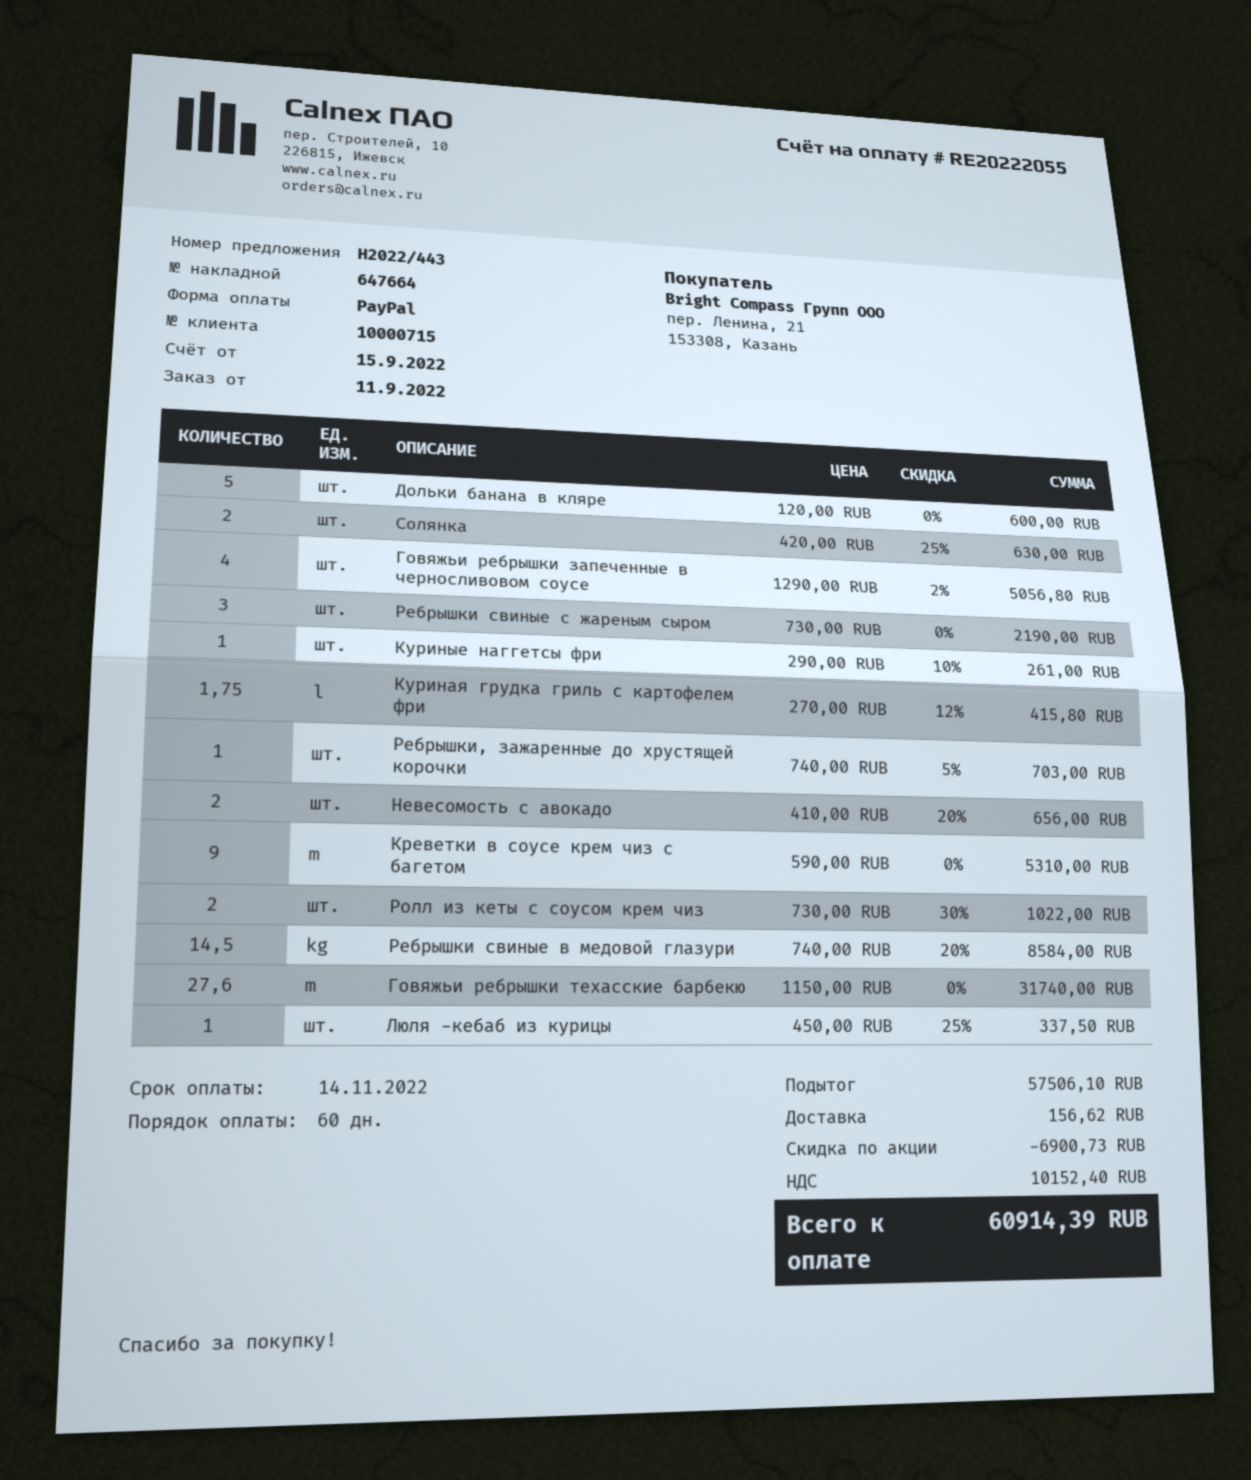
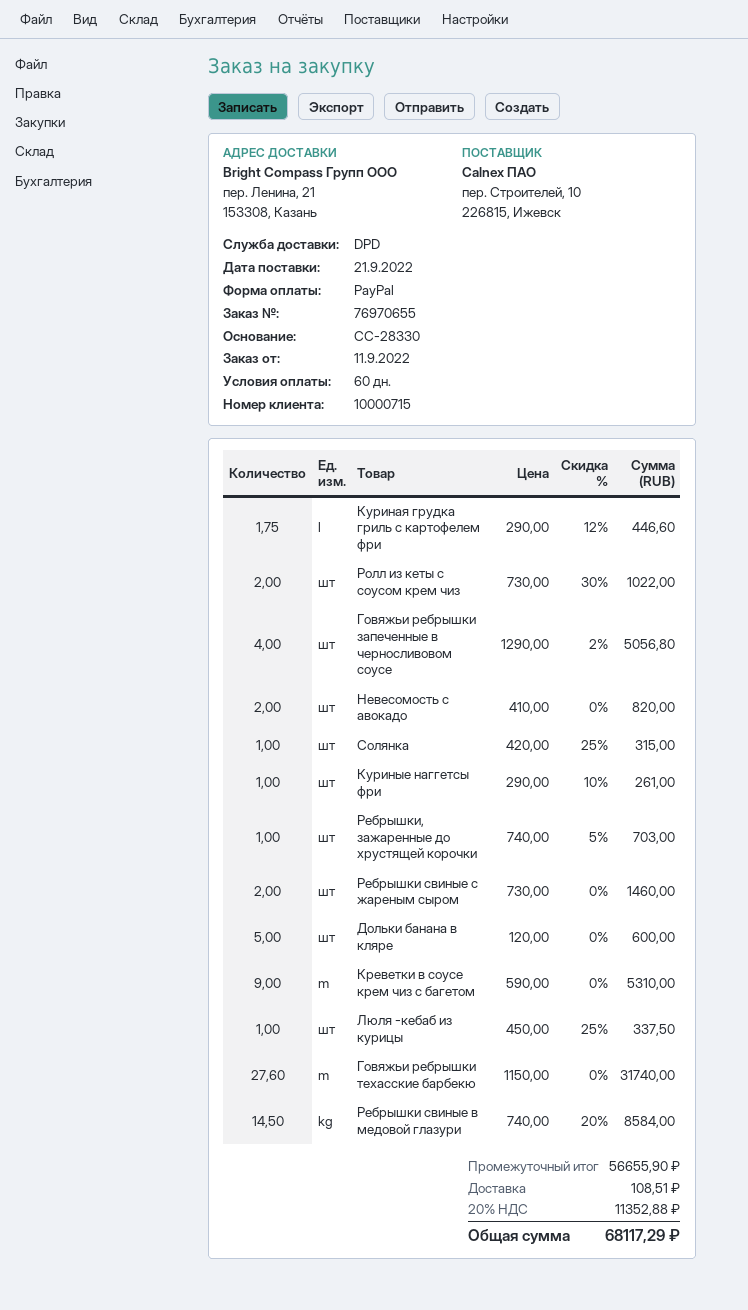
Солянка: 2 x 420.00 - 25% = 630.00 -> 1 x 420.00 - 25% = 315.00
Ребрышки свиные с жареным сыром: 3 x 730.00 = 2190.00 -> 2 x 730.00 = 1460.00
Куриная грудка гриль с картофелем фри: 1.75 x 270.00 - 12% = 415.80 -> 1.75 x 290.00 - 12% = 446.60
Невесомость с авокадо: 2 x 410.00 - 20% = 656.00 -> 2 x 410.00 = 820.00
subtotal: 57506.10 -> 56655.90
discount: 6900.73 -> none
shipping: 156.62 -> 108.51
tax: 10152.40 -> 11352.88
total: 60914.39 -> 68117.29

